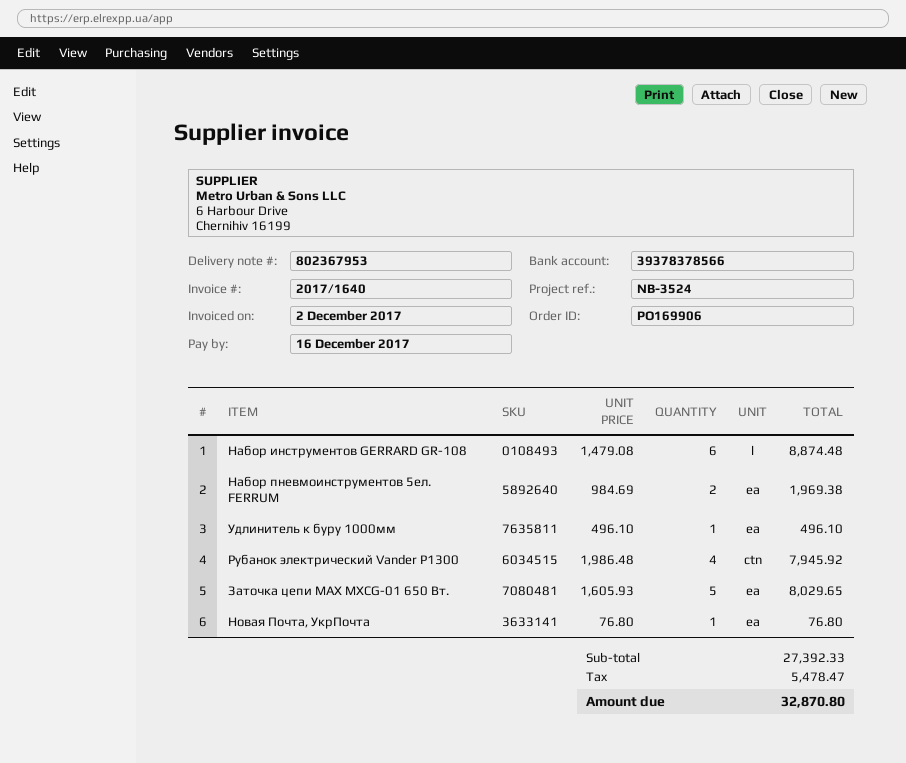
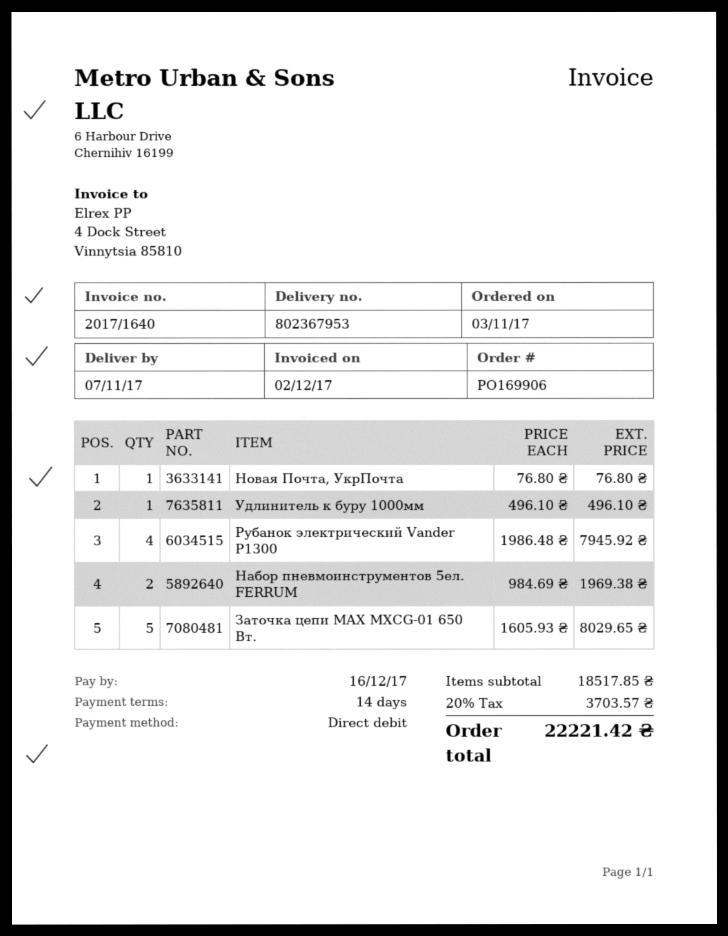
Набор инструментов GERRARD GR-108: 6 x 1479.08 = 8874.48 -> none
subtotal: 27392.33 -> 18517.85
tax: 5478.47 -> 3703.57
total: 32870.80 -> 22221.42

